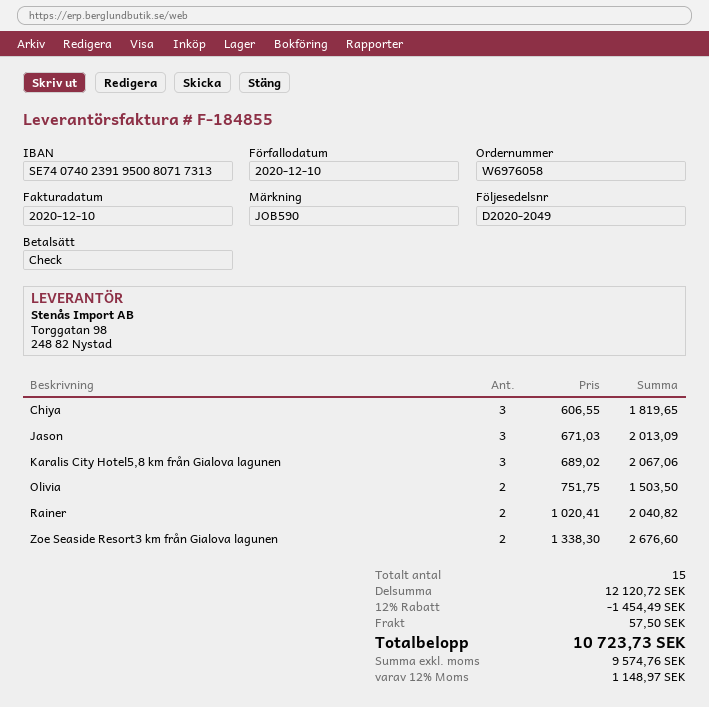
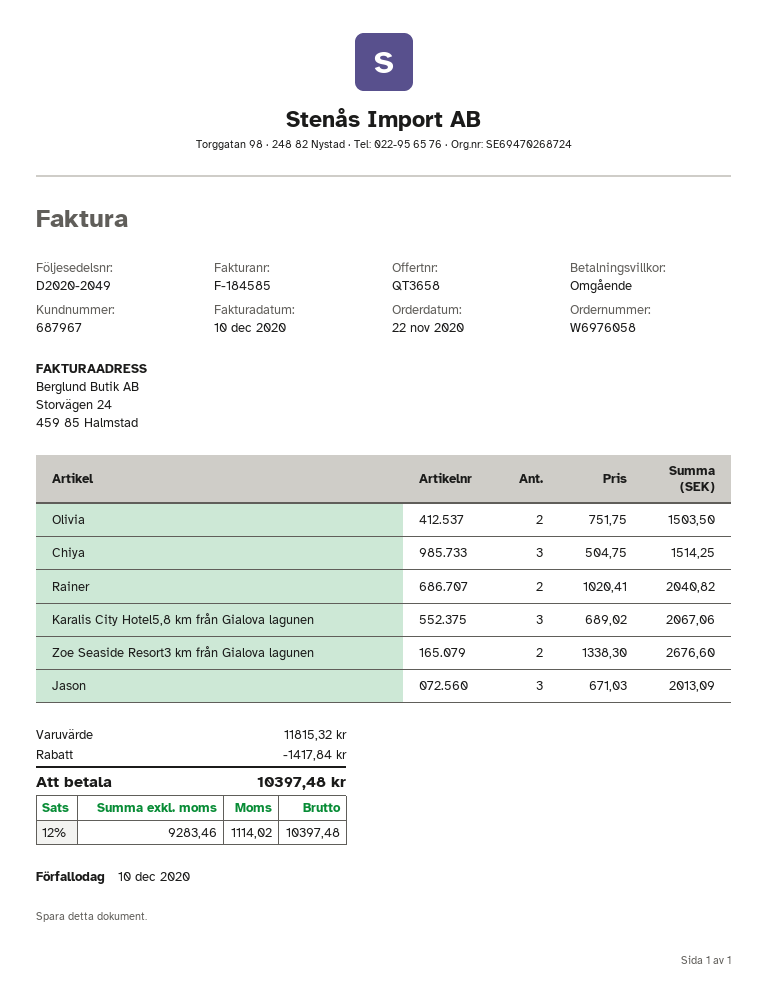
invoice number: F-184855 -> F-184585
Chiya: 3 x 606.55 = 1819.65 -> 3 x 504.75 = 1514.25
subtotal: 12120.72 -> 11815.32
discount: 1454.49 -> 1417.84
shipping: 57.50 -> none
net: 9574.76 -> 9283.46
tax: 12% = 1148.97 -> 12% = 1114.02
total: 10723.73 -> 10397.48

